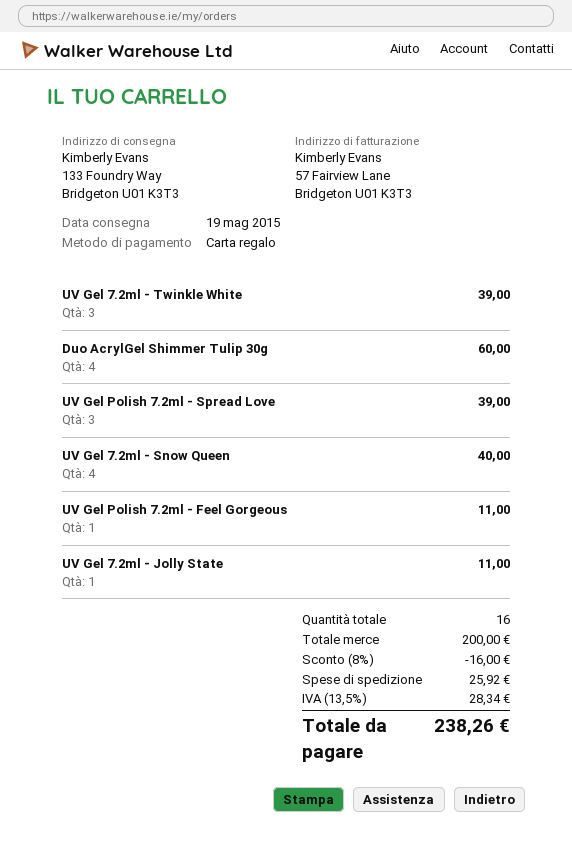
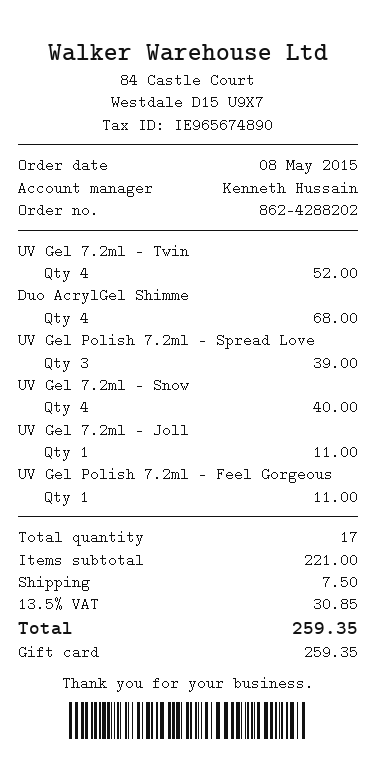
UV Gel 7.2ml - Twinkle White: 3 for 39.00 -> 4 for 52.00
Duo AcrylGel Shimmer Tulip 30g: 4 for 60.00 -> 4 for 68.00
total quantity: 16 -> 17
subtotal: 200.00 -> 221.00
discount: 8% = 16.00 -> none
shipping: 25.92 -> 7.50
tax: 13.5% = 28.34 -> 13.5% = 30.85
total: 238.26 -> 259.35

